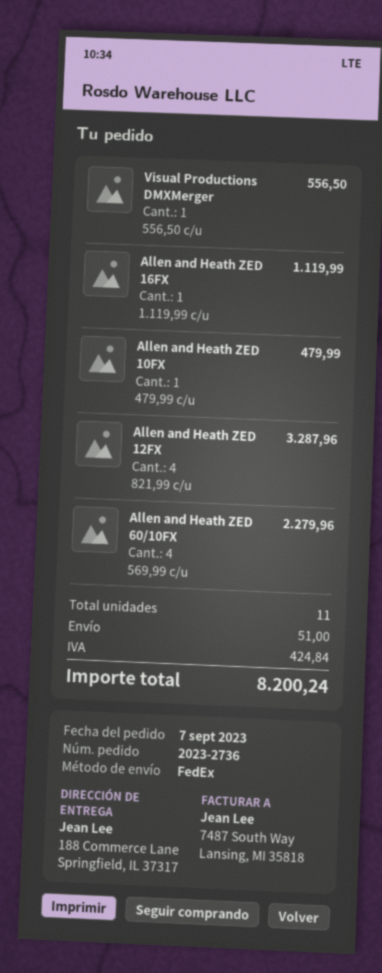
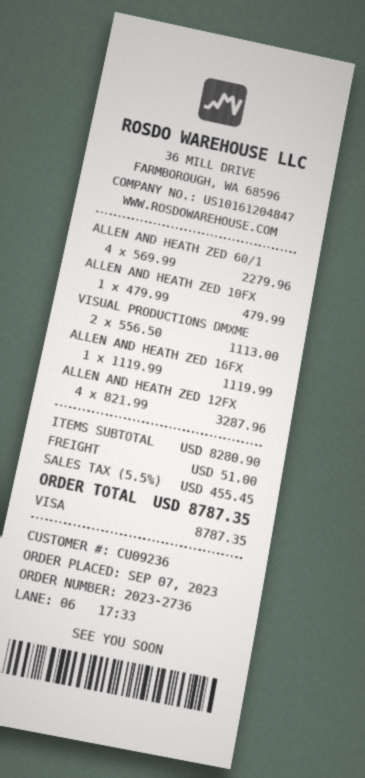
Visual Productions DMXMerger: 1 x 556.50 = 556.50 -> 2 x 556.50 = 1113.00
tax: 424.84 -> 455.45
total: 8200.24 -> 8787.35

